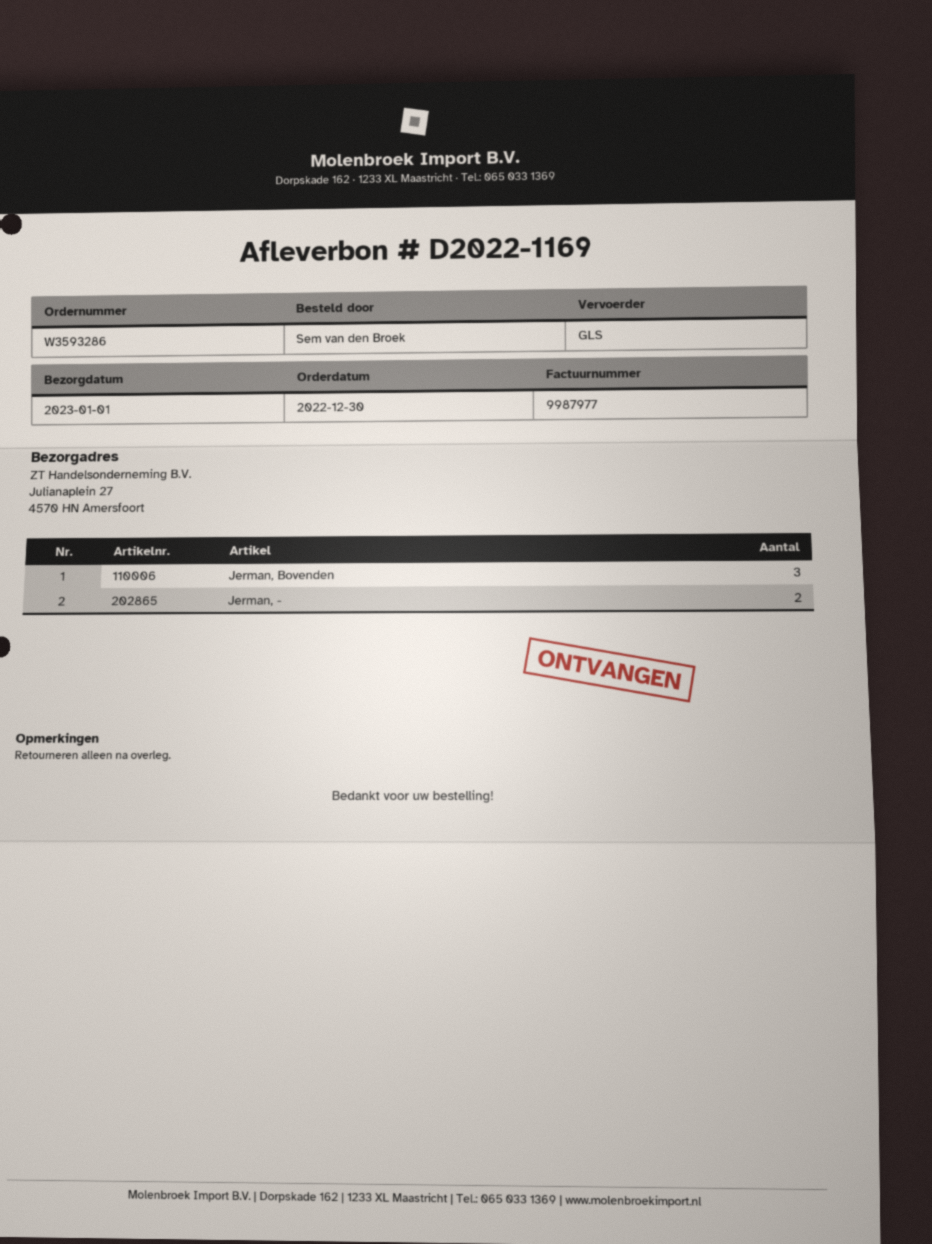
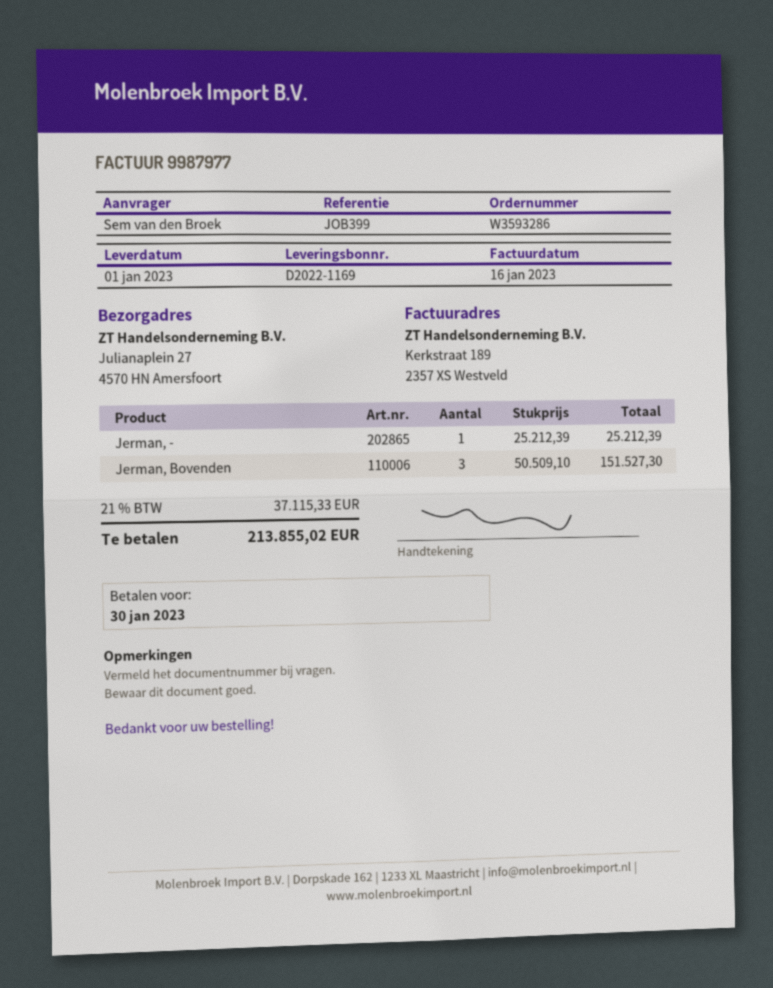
Jerman, -: 2 -> 1

